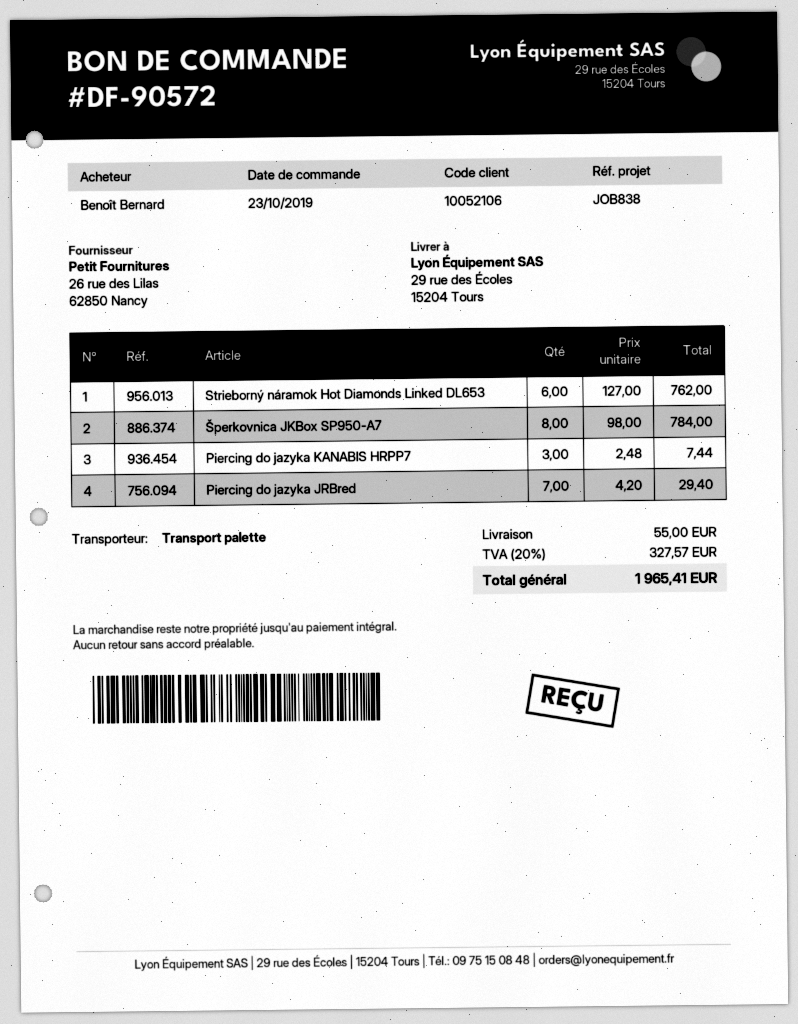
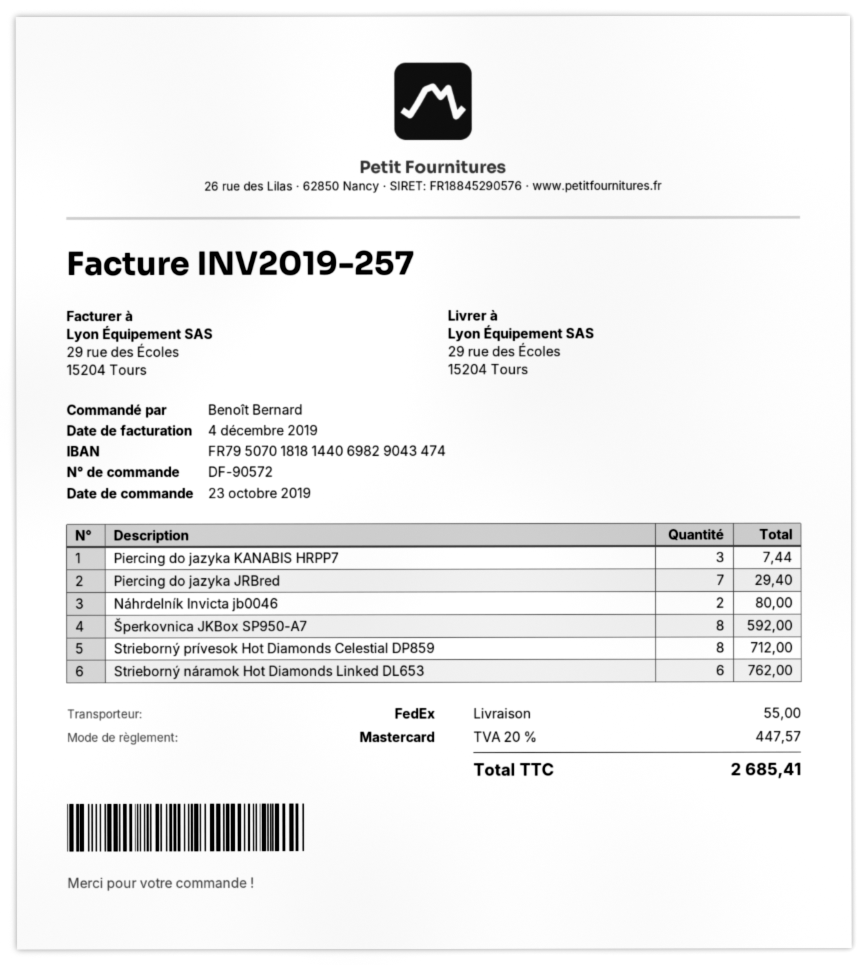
shipping method: pallet freight -> FedEx
Šperkovnica JKBox SP950-A7: 8 for 784.00 -> 8 for 592.00
Náhrdelník Invicta jb0046: none -> 2 for 80.00
Strieborný prívesok Hot Diamonds Celestial DP859: none -> 8 for 712.00
tax: 20% = 327.57 -> 20% = 447.57
total: 1965.41 -> 2685.41

